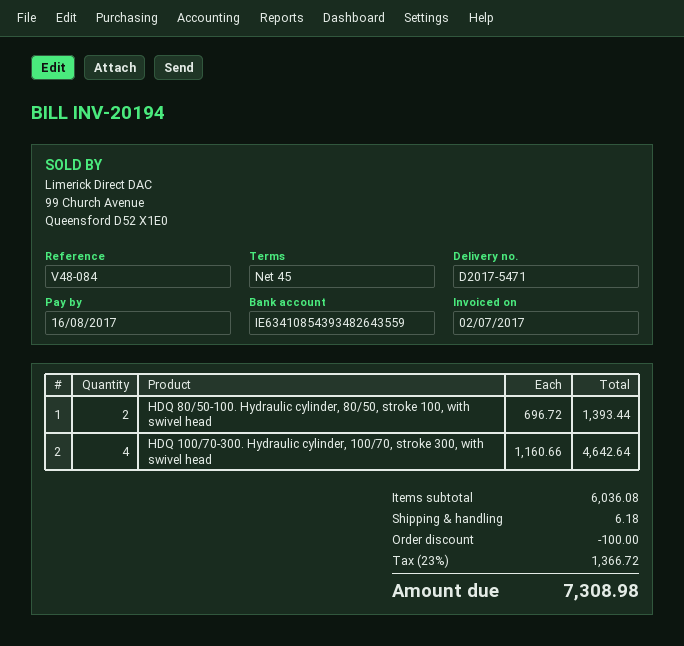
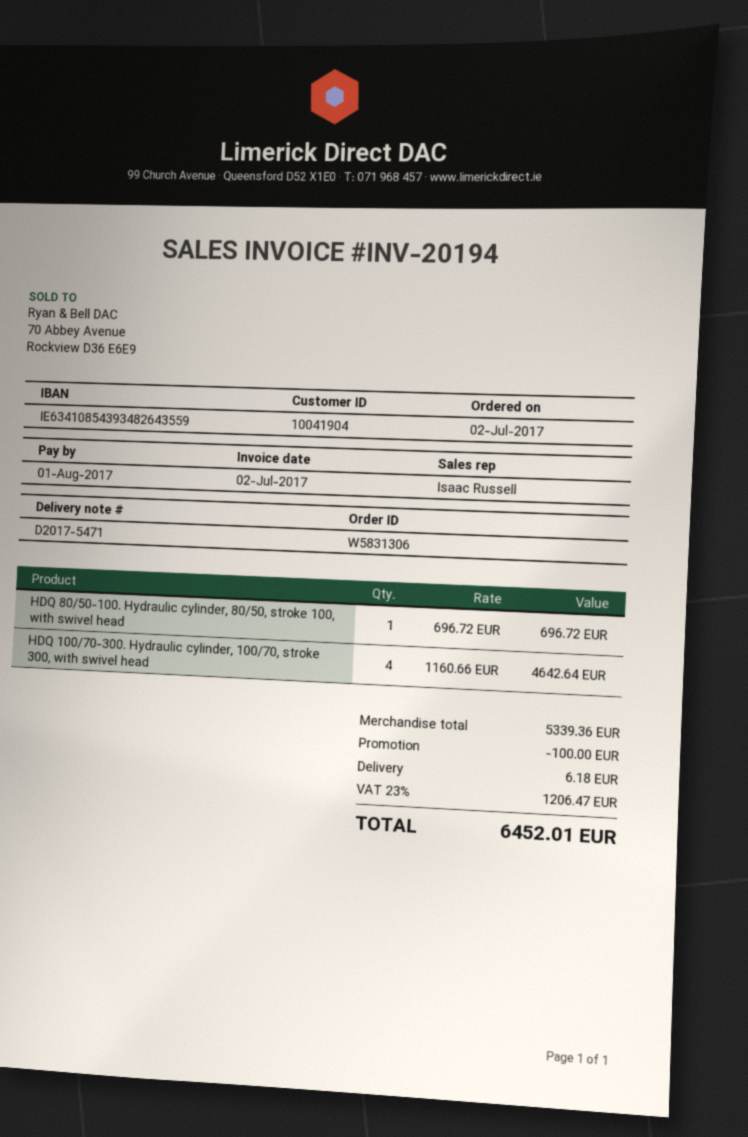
due date: 2017-08-16 -> 2017-08-01
HDQ 80/50-100. Hydraulic cylinder, 80/50, stroke 100, with swivel head: 2 x 696.72 = 1393.44 -> 1 x 696.72 = 696.72
subtotal: 6036.08 -> 5339.36
tax: 23% = 1366.72 -> 23% = 1206.47
total: 7308.98 -> 6452.01

